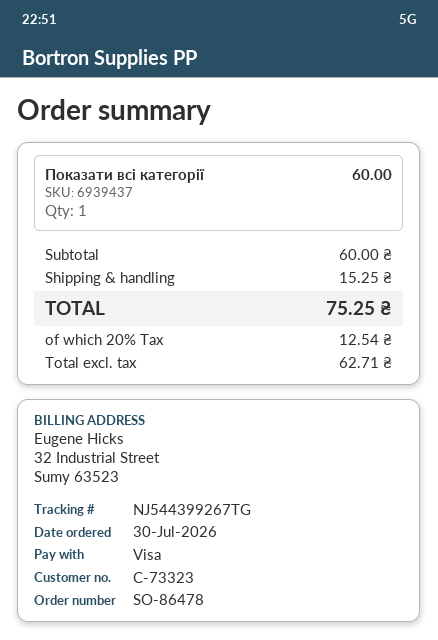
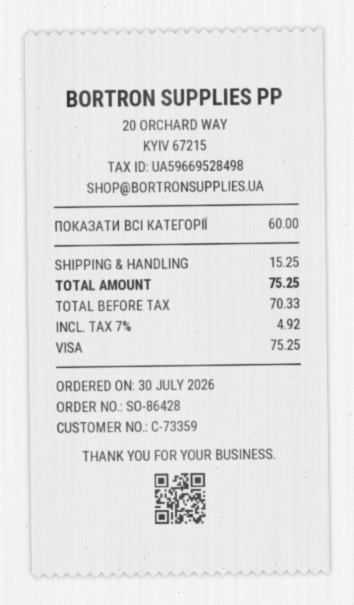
order number: SO-86478 -> SO-86428
customer number: C-73323 -> C-73359
net: 62.71 -> 70.33
tax: 20% = 12.54 -> 7% = 4.92

